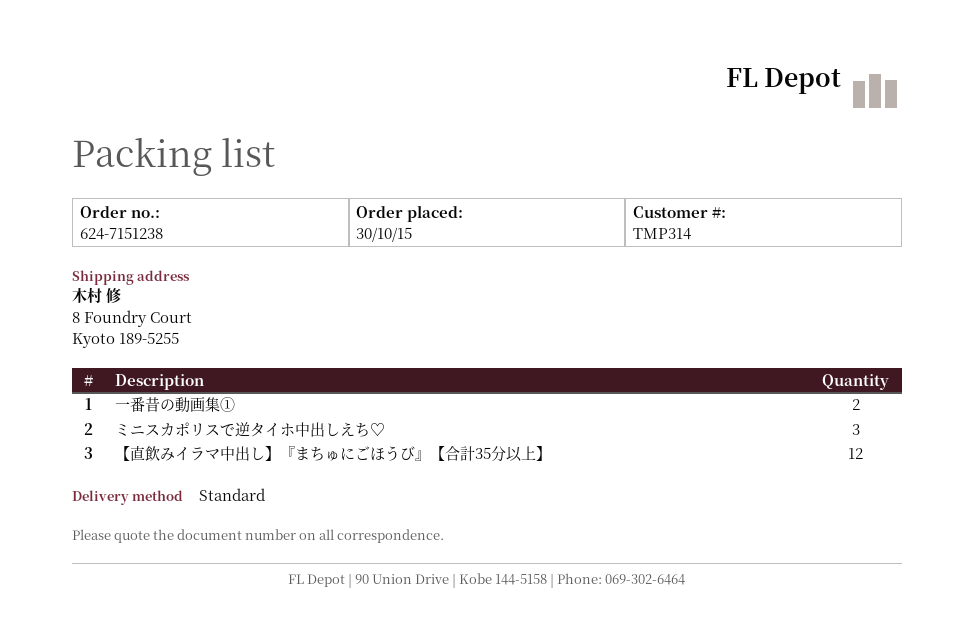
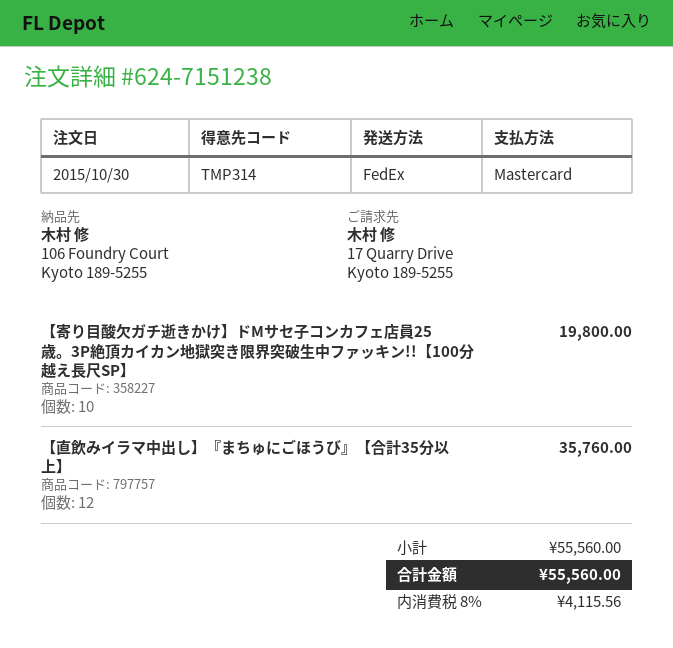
shipping method: standard -> FedEx
ship to: 8 Foundry Court, Kyoto 189-5255 -> 106 Foundry Court, Kyoto 189-5255
一番昔の動画集①: 2 -> none
ミニスカポリスで逆タイホ中出しえち♡: 3 -> none
【寄り目酸欠ガチ逝きかけ】ドMサセ子コンカフェ店員25歳。3P絶頂カイカン地獄突き限界突破生中ファッキン!!【100分越え長尺SP】: none -> 10

